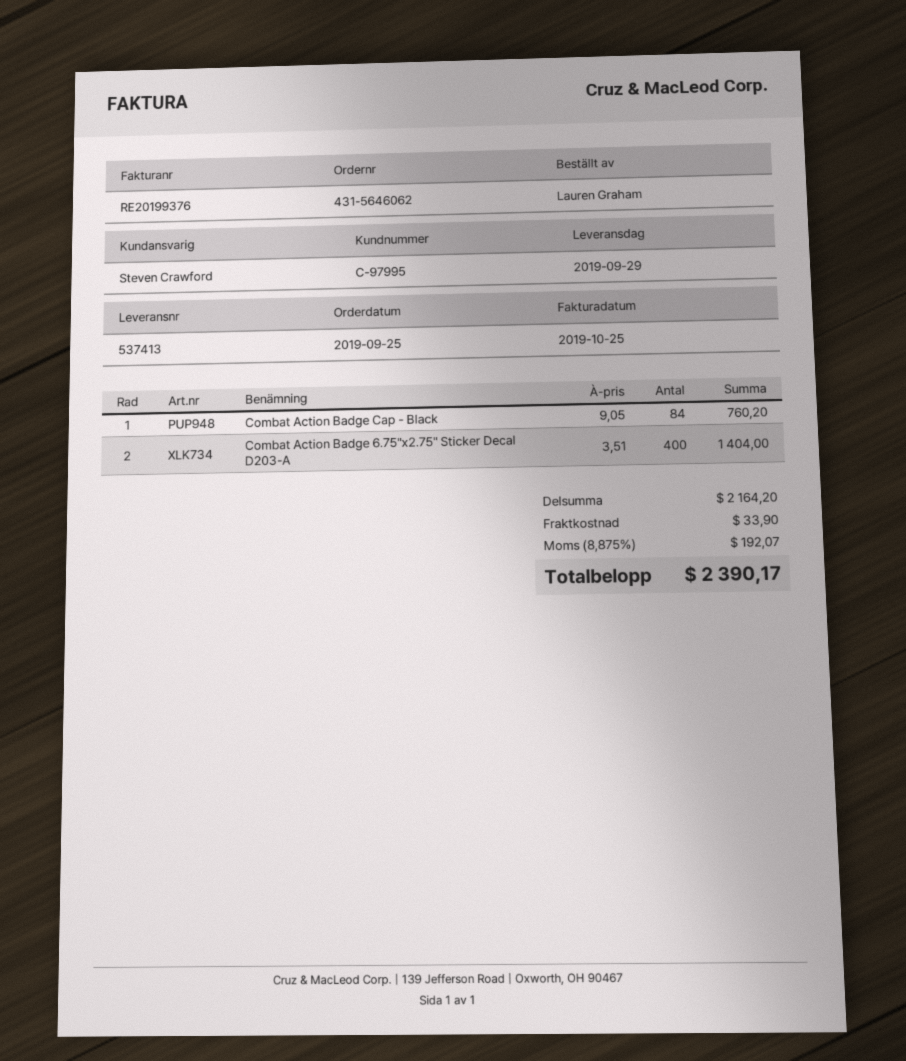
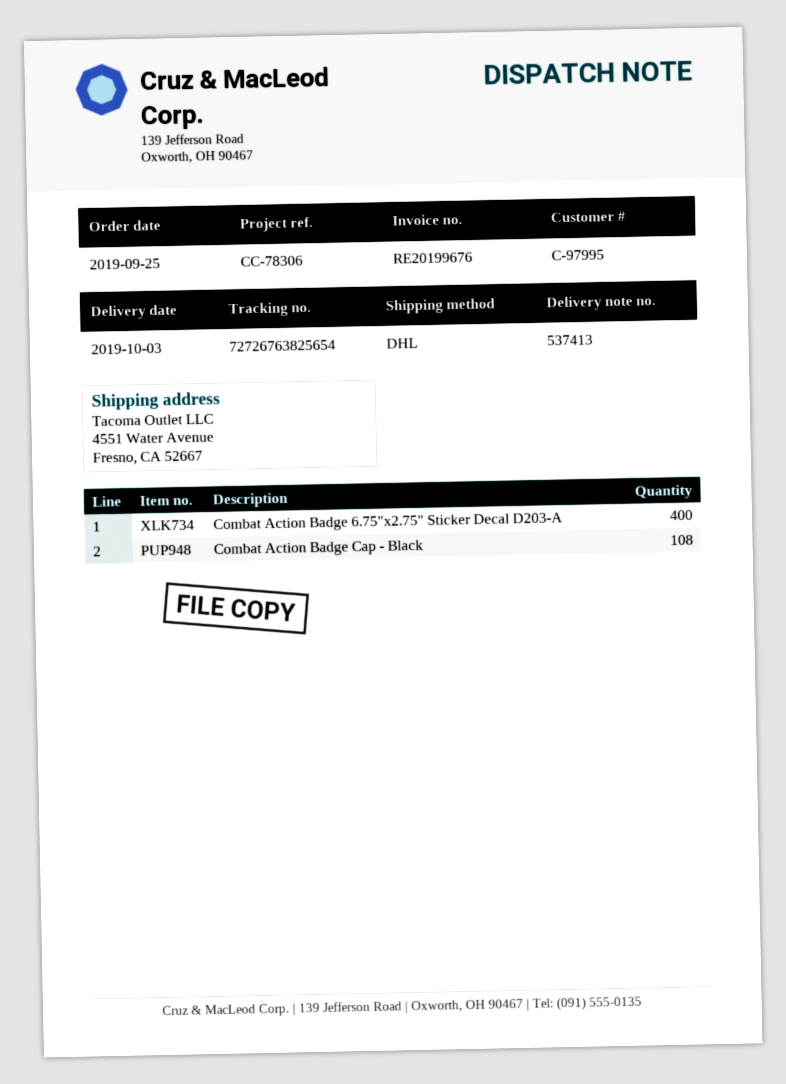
delivery date: 2019-09-29 -> 2019-10-03
invoice number: RE20199376 -> RE20199676
Combat Action Badge Cap - Black: 84 -> 108

